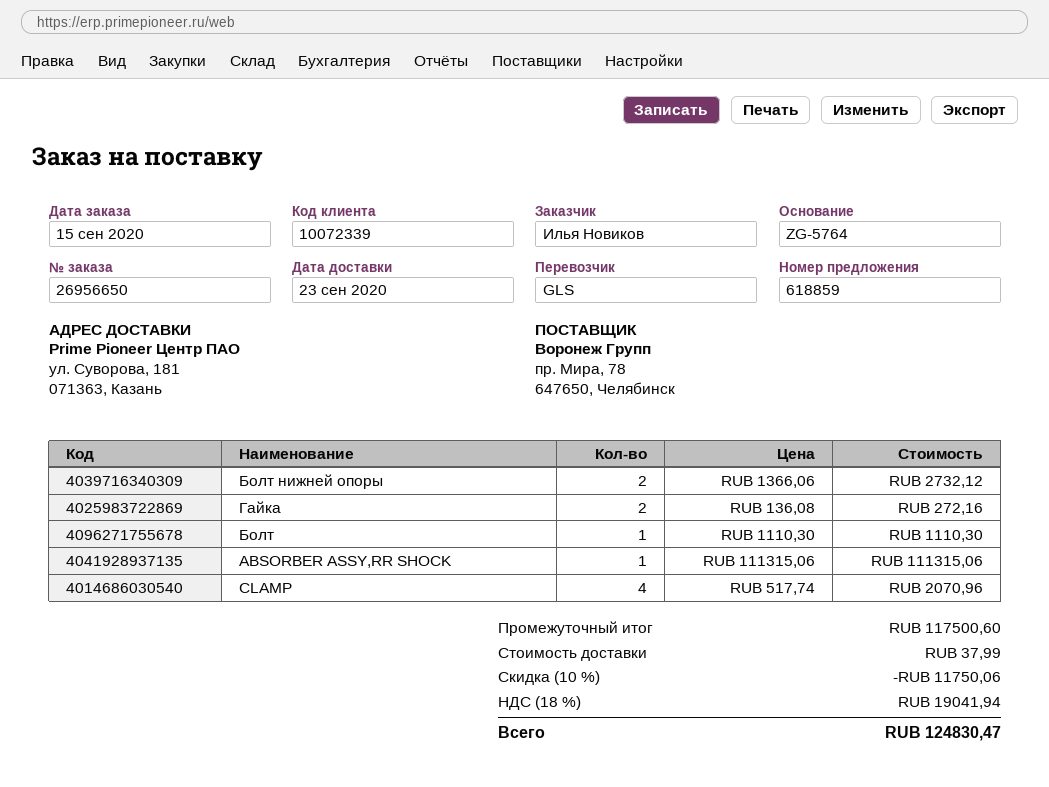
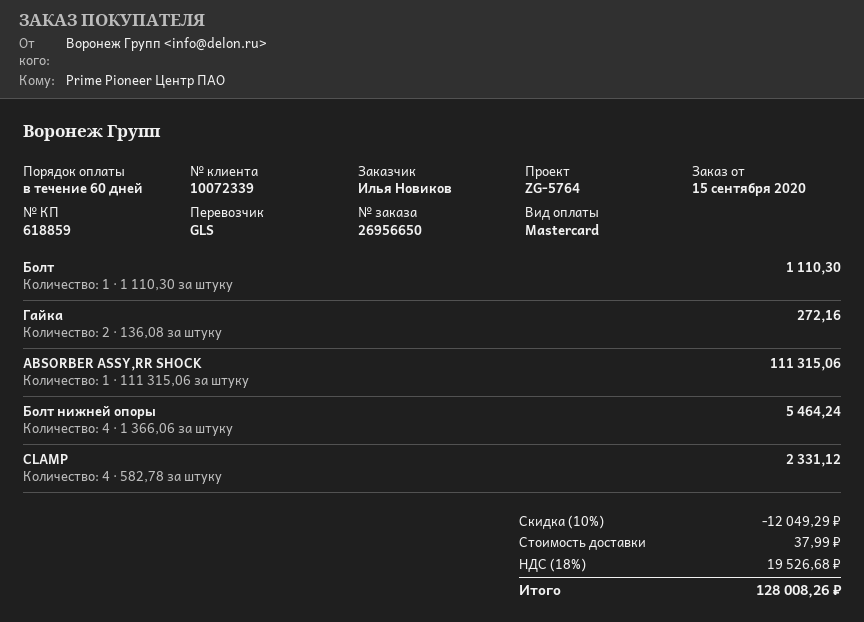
Болт нижней опоры: 2 x 1366.06 = 2732.12 -> 4 x 1366.06 = 5464.24
CLAMP: 4 x 517.74 = 2070.96 -> 4 x 582.78 = 2331.12
discount: 10% = 11750.06 -> 10% = 12049.29
tax: 18% = 19041.94 -> 18% = 19526.68
total: 124830.47 -> 128008.26

